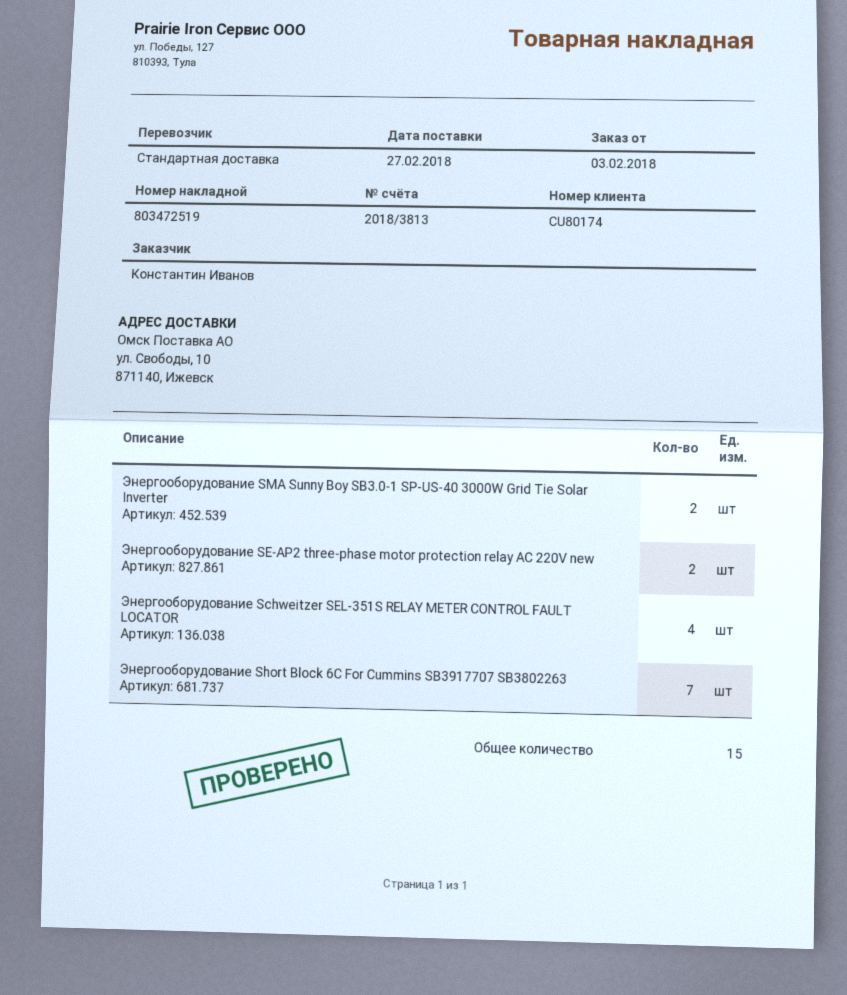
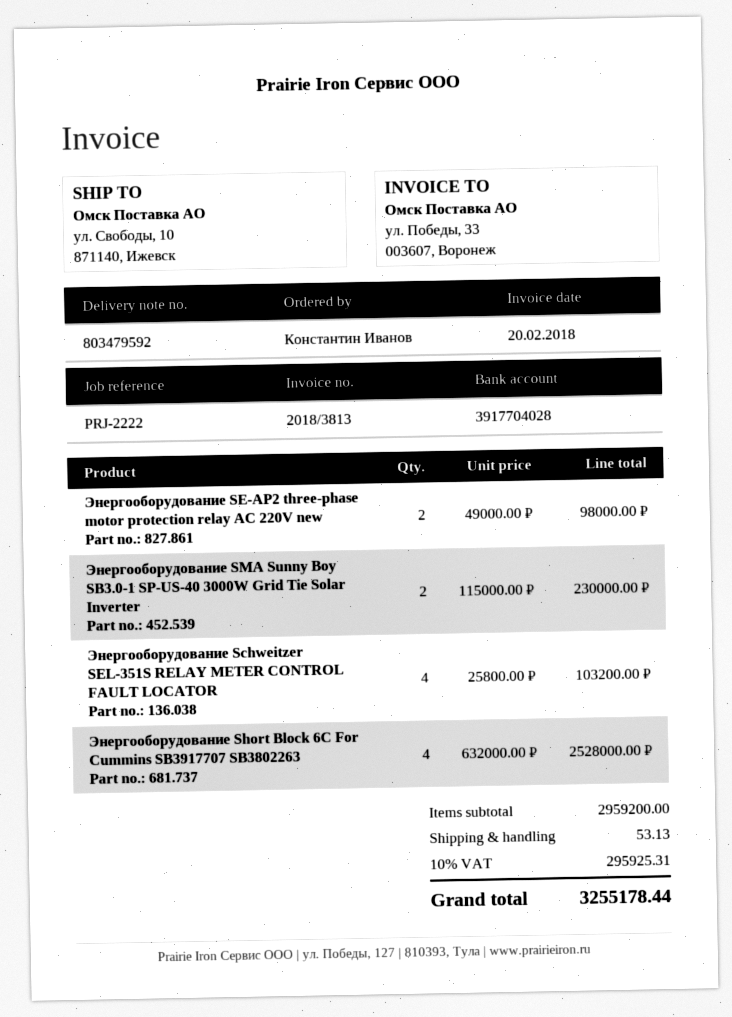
delivery note number: 803472519 -> 803479592
Энергооборудование Short Block 6C For Cummins SB3917707 SB3802263: 7 -> 4

